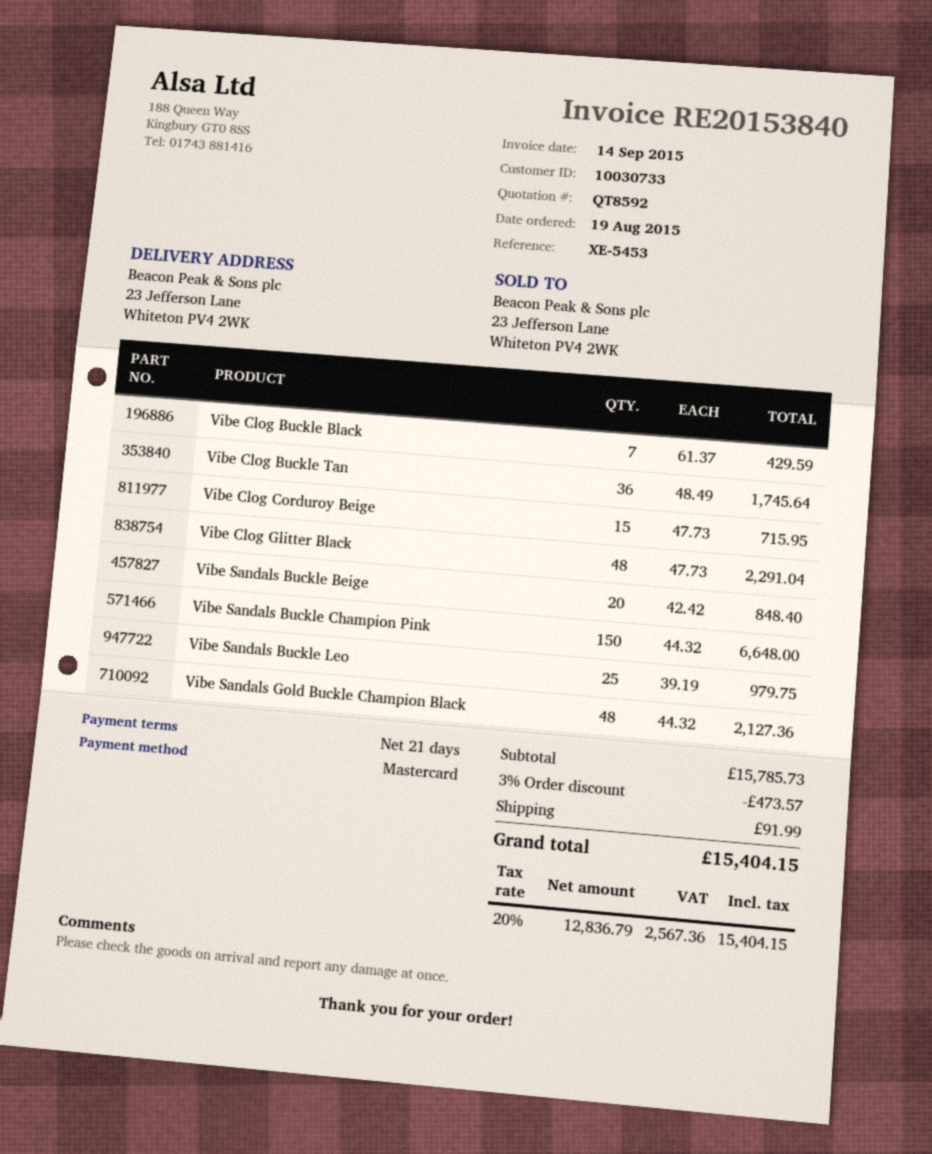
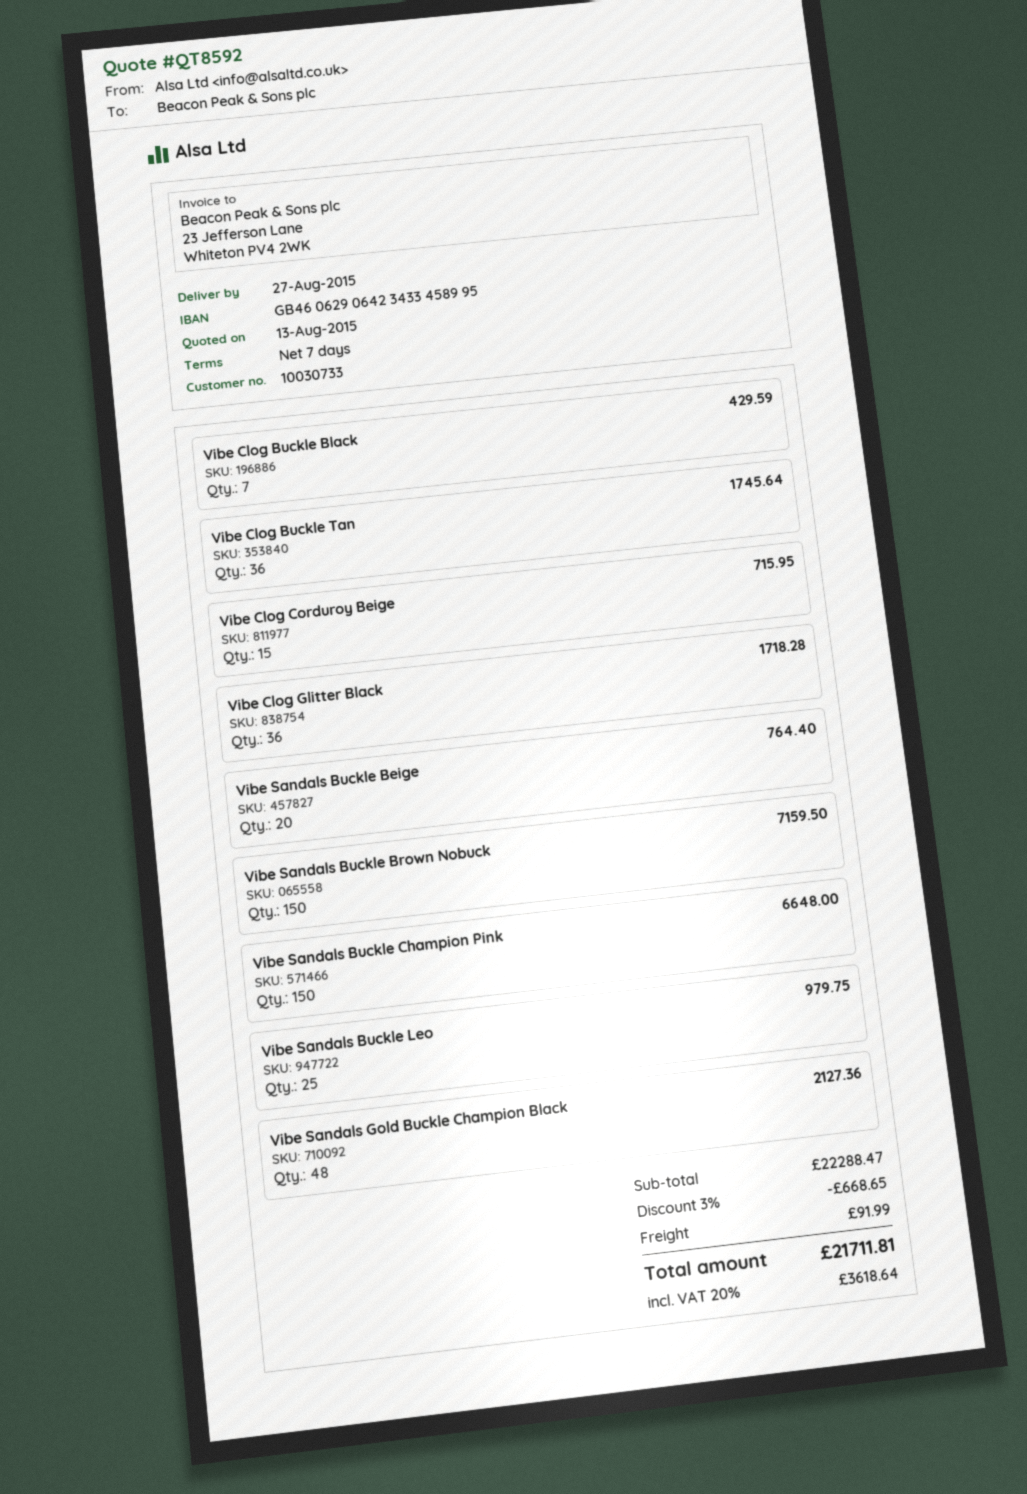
payment terms: 21 days -> 7 days
Vibe Clog Glitter Black: 48 for 2291.04 -> 36 for 1718.28
Vibe Sandals Buckle Beige: 20 for 848.40 -> 20 for 764.40
Vibe Sandals Buckle Brown Nobuck: none -> 150 for 7159.50
subtotal: 15785.73 -> 22288.47
discount: 3% = 473.57 -> 3% = 668.65
tax: 20% = 2567.36 -> 20% = 3618.64
total: 15404.15 -> 21711.81

